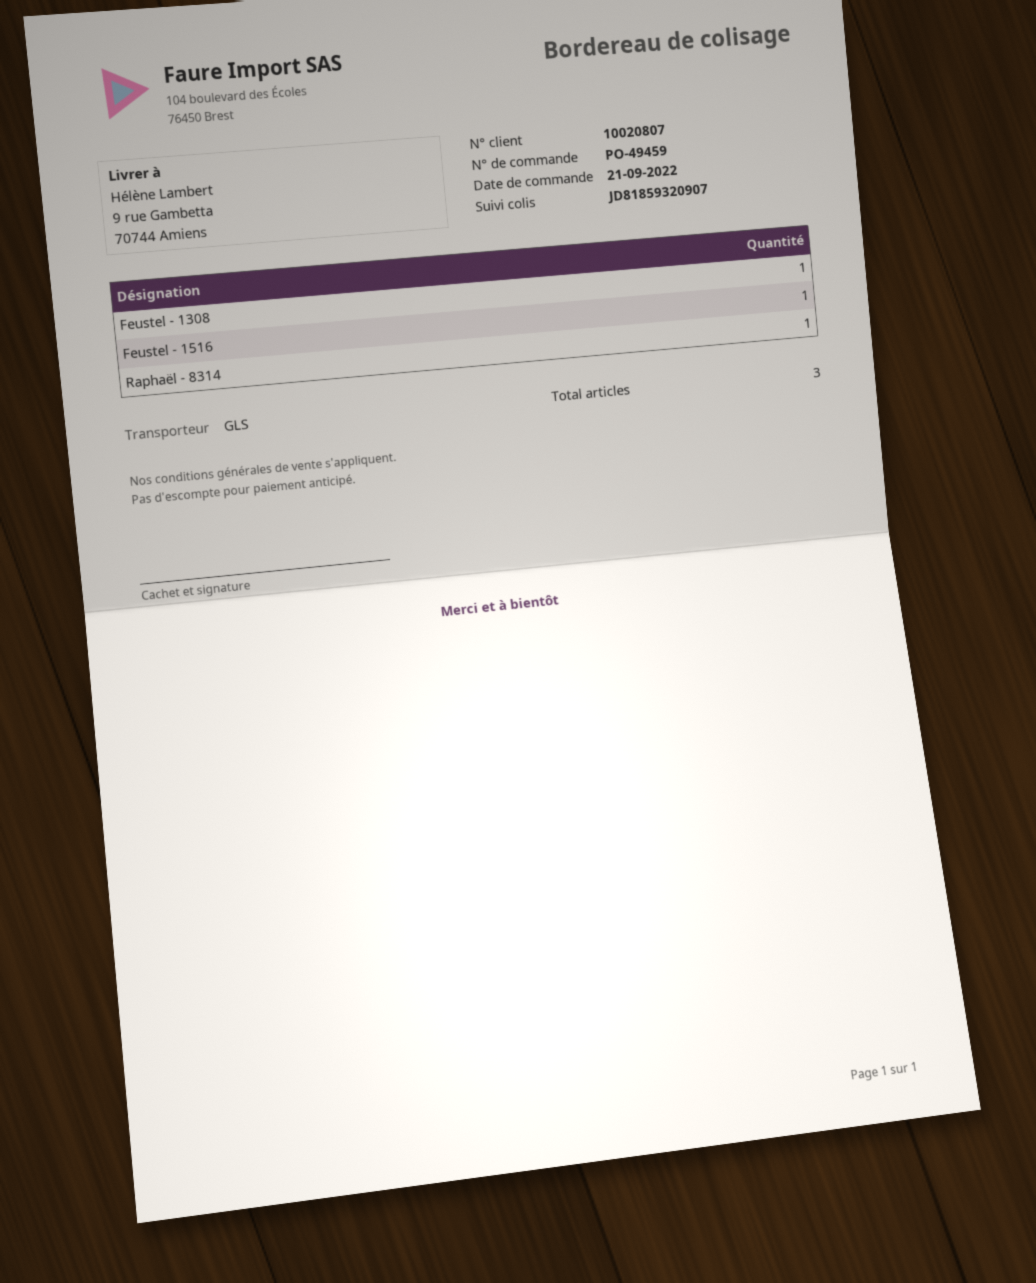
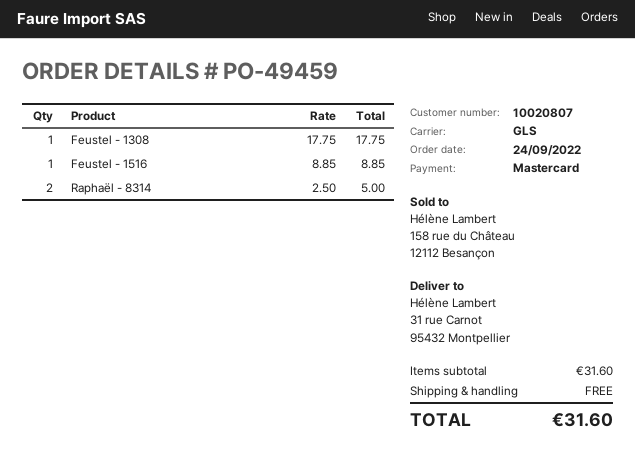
order date: 2022-09-21 -> 2022-09-24
ship to: 9 rue Gambetta, 70744 Amiens -> 31 rue Carnot, 95432 Montpellier
Raphaël - 8314: 1 -> 2

